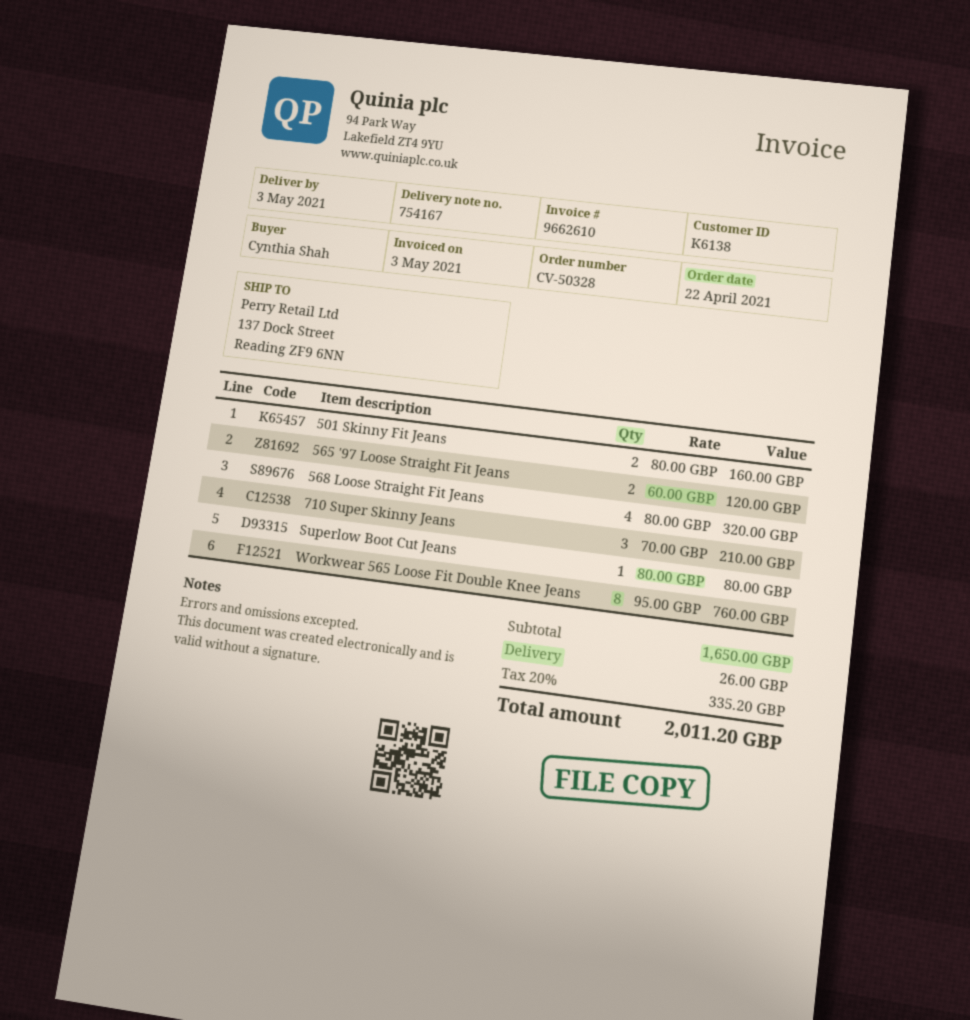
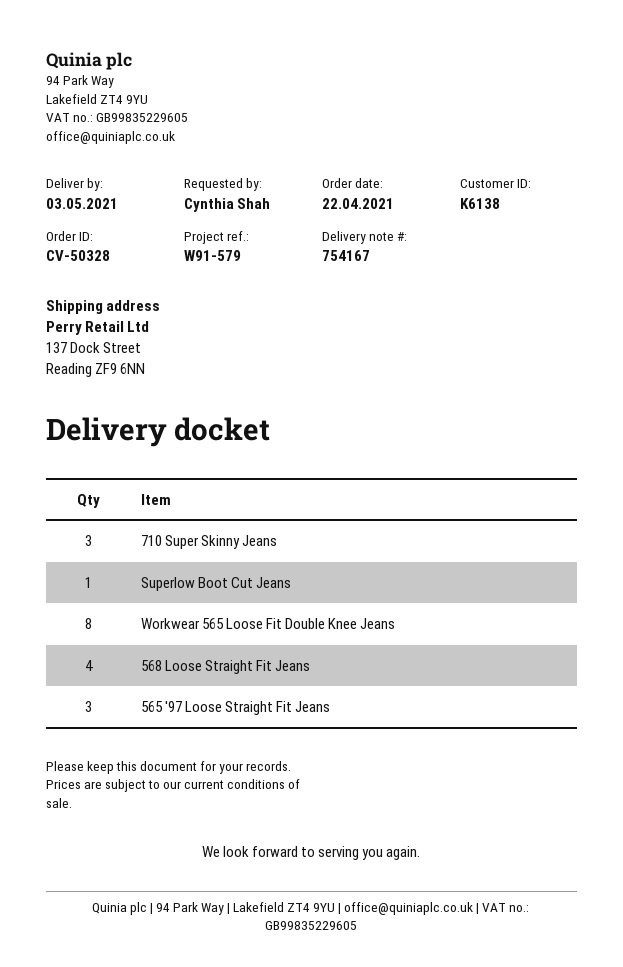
501 Skinny Fit Jeans: 2 -> none
565 '97 Loose Straight Fit Jeans: 2 -> 3

